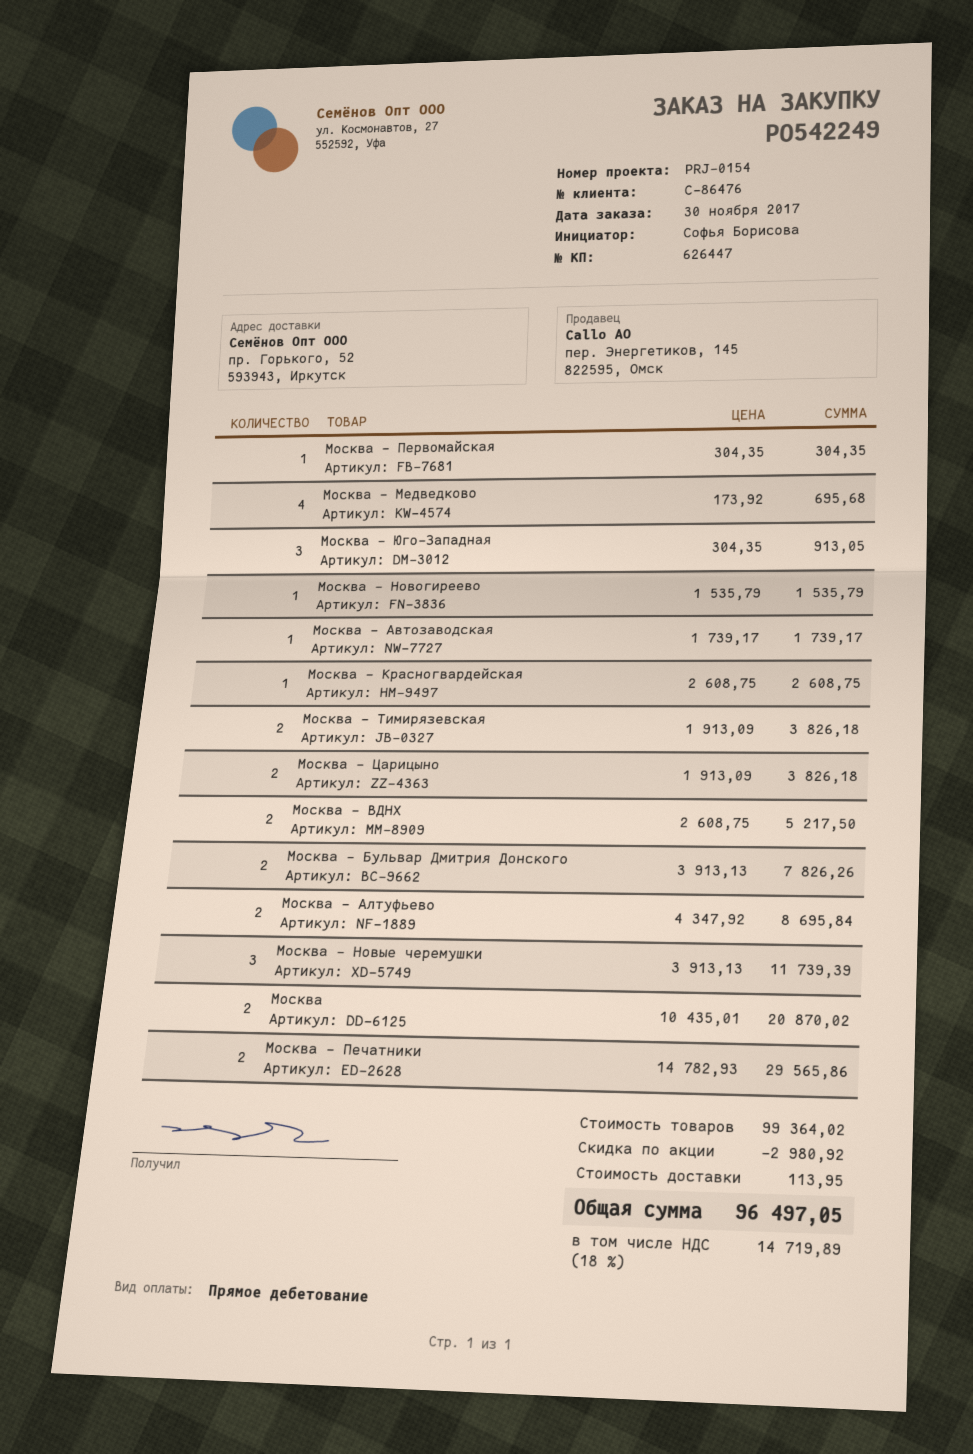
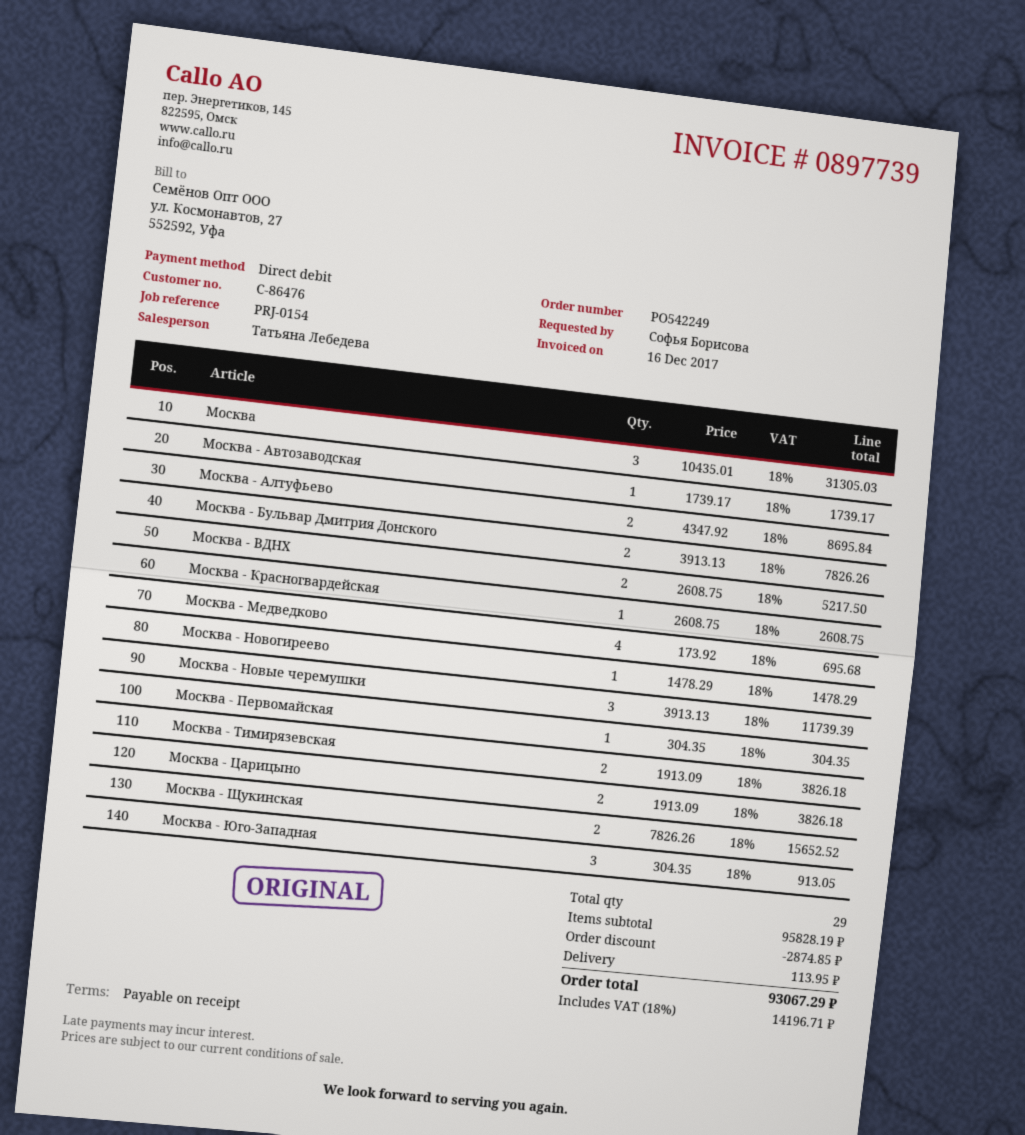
Москва - Новогиреево: 1 x 1535.79 = 1535.79 -> 1 x 1478.29 = 1478.29
Москва: 2 x 10435.01 = 20870.02 -> 3 x 10435.01 = 31305.03
Москва - Печатники: 2 x 14782.93 = 29565.86 -> none
Москва - Щукинская: none -> 2 x 7826.26 = 15652.52
subtotal: 99364.02 -> 95828.19
discount: 2980.92 -> 2874.85
tax: 18% = 14719.89 -> 18% = 14196.71
total: 96497.05 -> 93067.29

